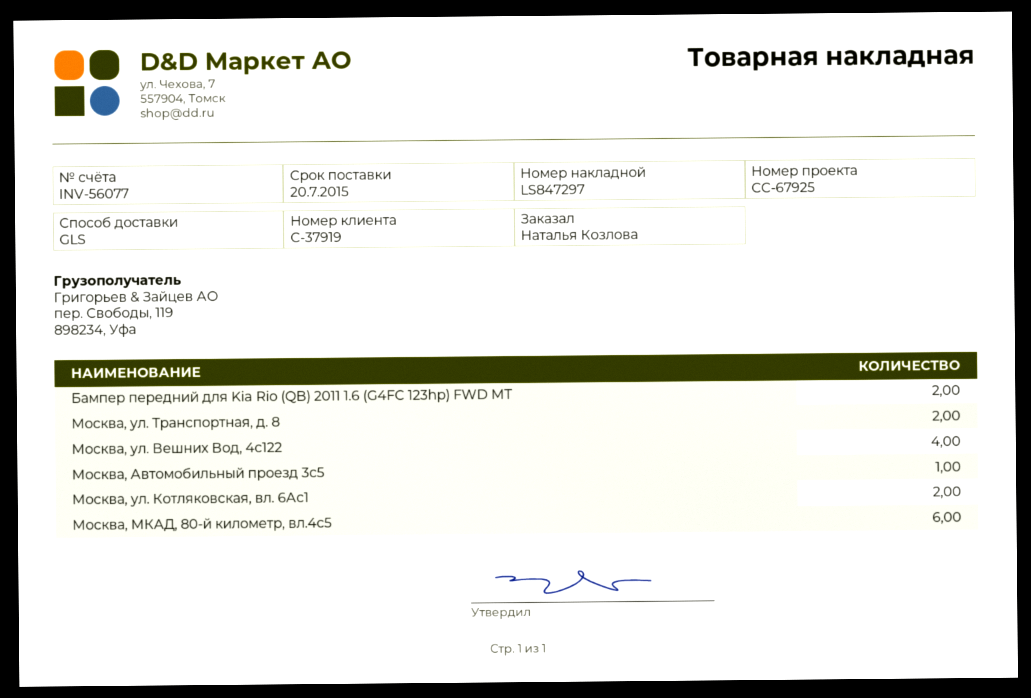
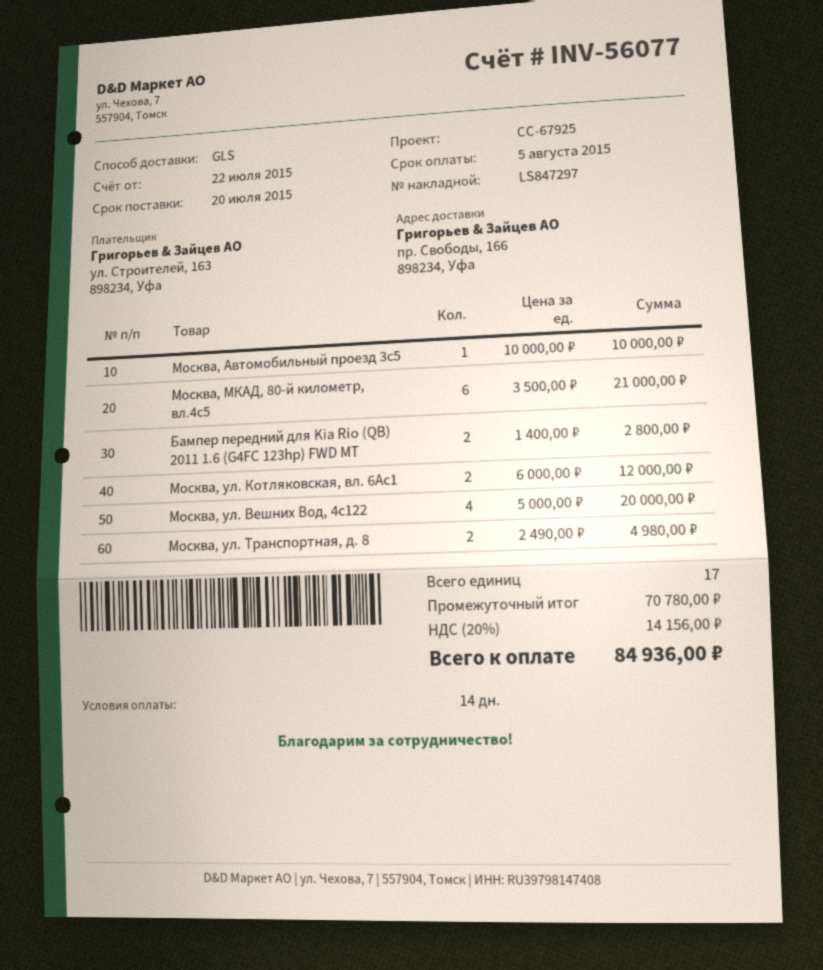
ship to: пер. Свободы, 119, 898234, Уфа -> пр. Свободы, 166, 898234, Уфа

